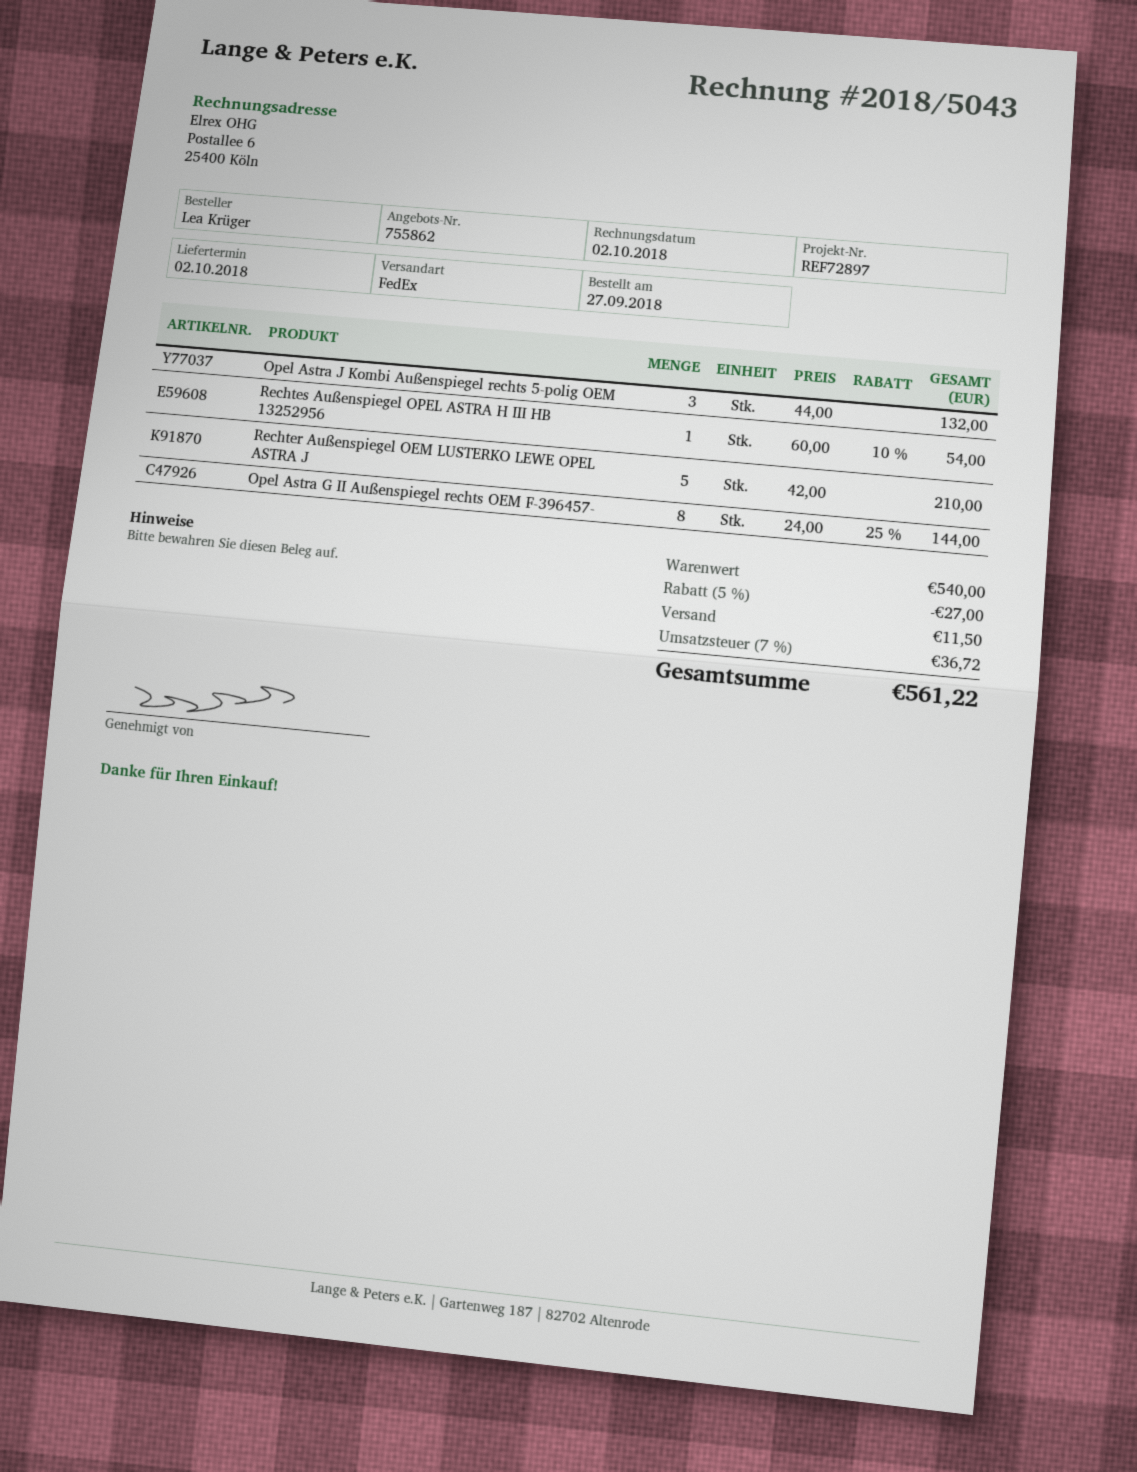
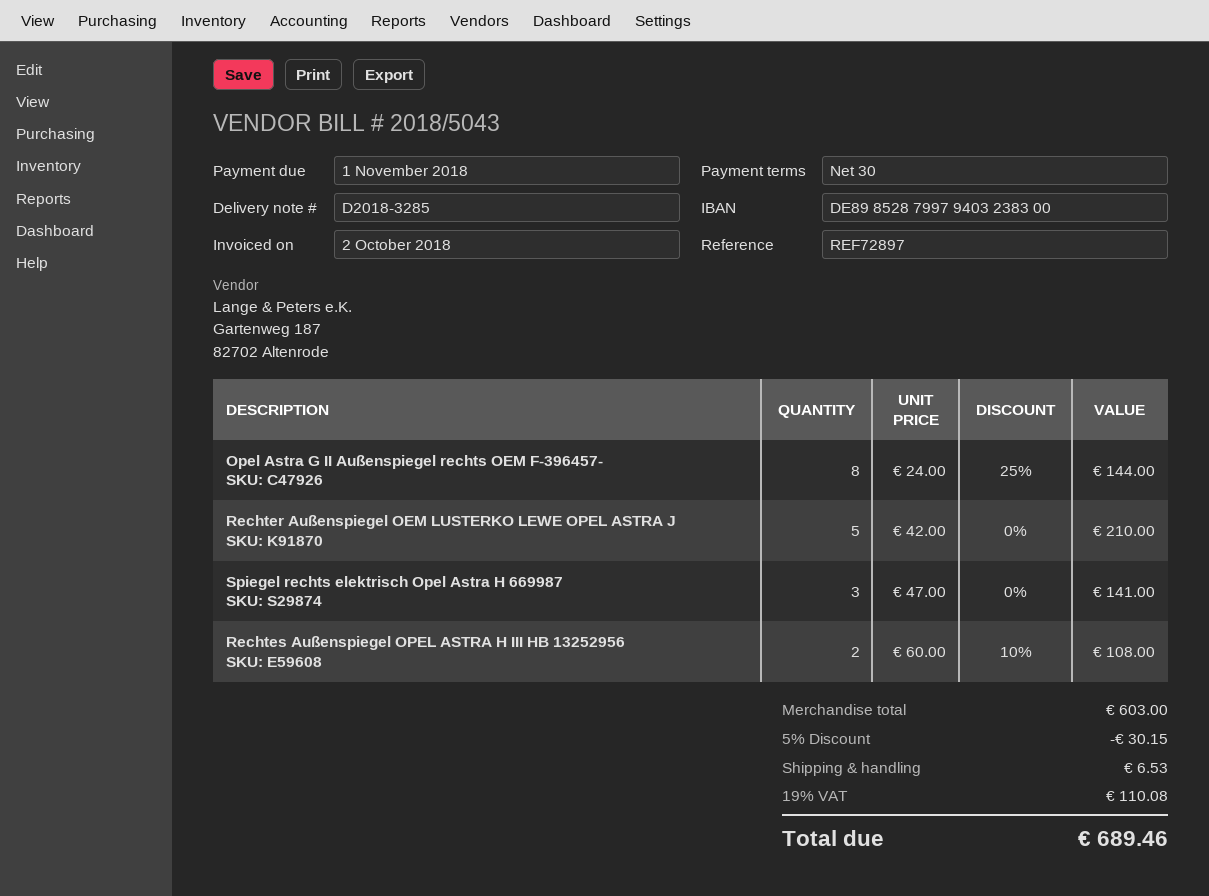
Opel Astra J Kombi Außenspiegel rechts 5-polig OEM: 3 x 44.00 = 132.00 -> none
Rechtes Außenspiegel OPEL ASTRA H III HB 13252956: 1 x 60.00 - 10% = 54.00 -> 2 x 60.00 - 10% = 108.00
Spiegel rechts elektrisch Opel Astra H 669987: none -> 3 x 47.00 = 141.00
subtotal: 540.00 -> 603.00
discount: 5% = 27.00 -> 5% = 30.15
shipping: 11.50 -> 6.53
tax: 7% = 36.72 -> 19% = 110.08
total: 561.22 -> 689.46

